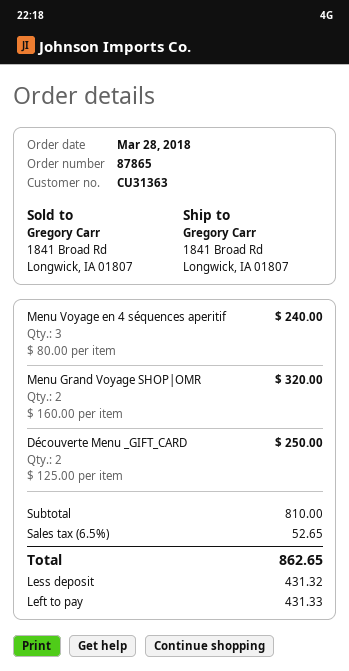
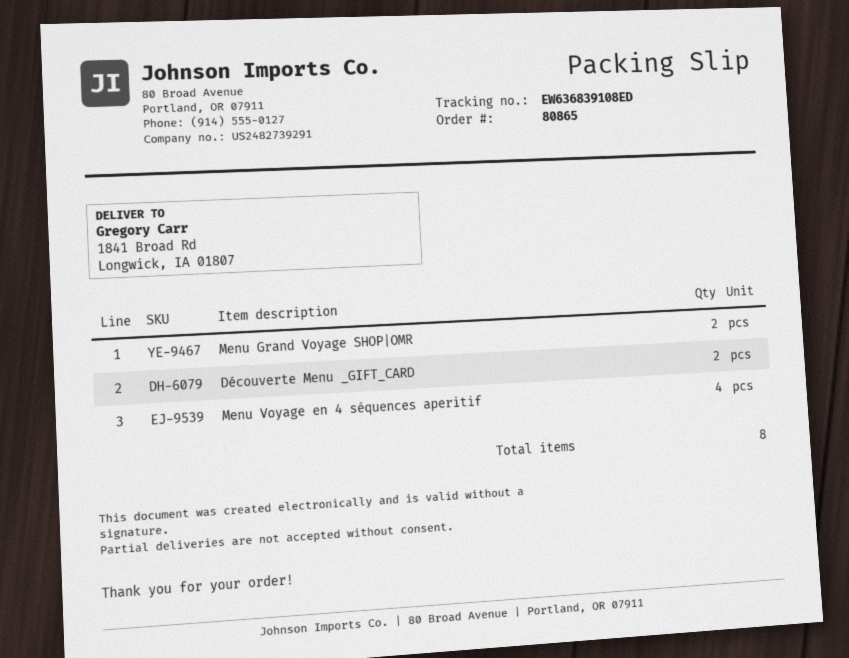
order number: 87865 -> 80865
Menu Voyage en 4 séquences aperitif: 3 -> 4

